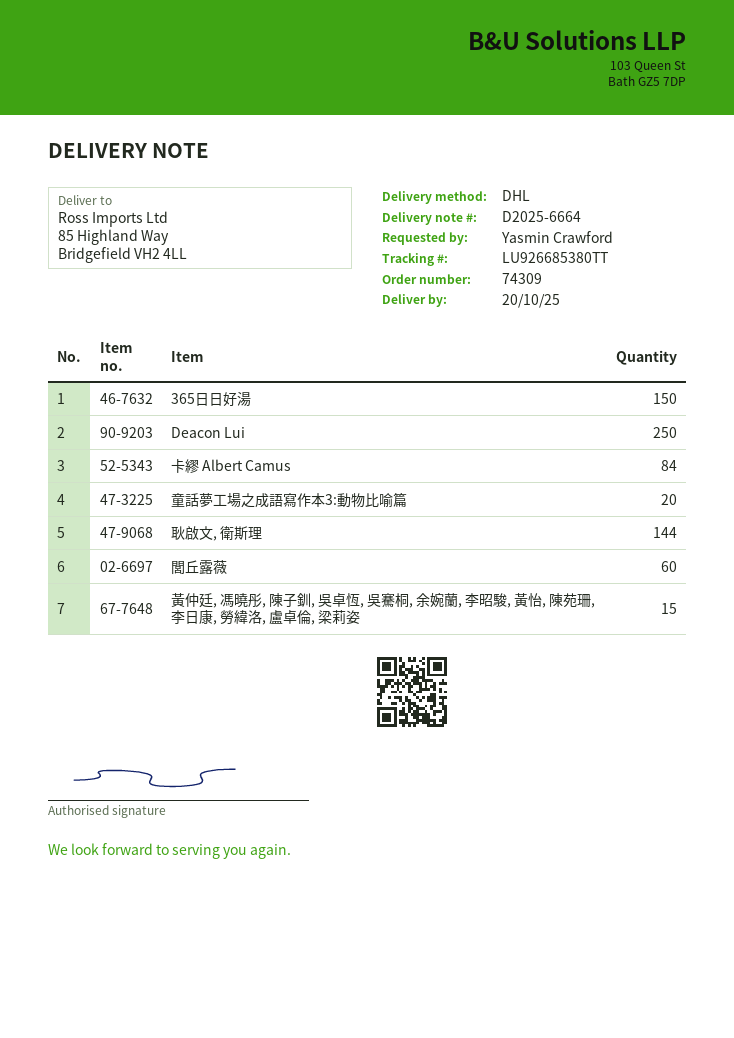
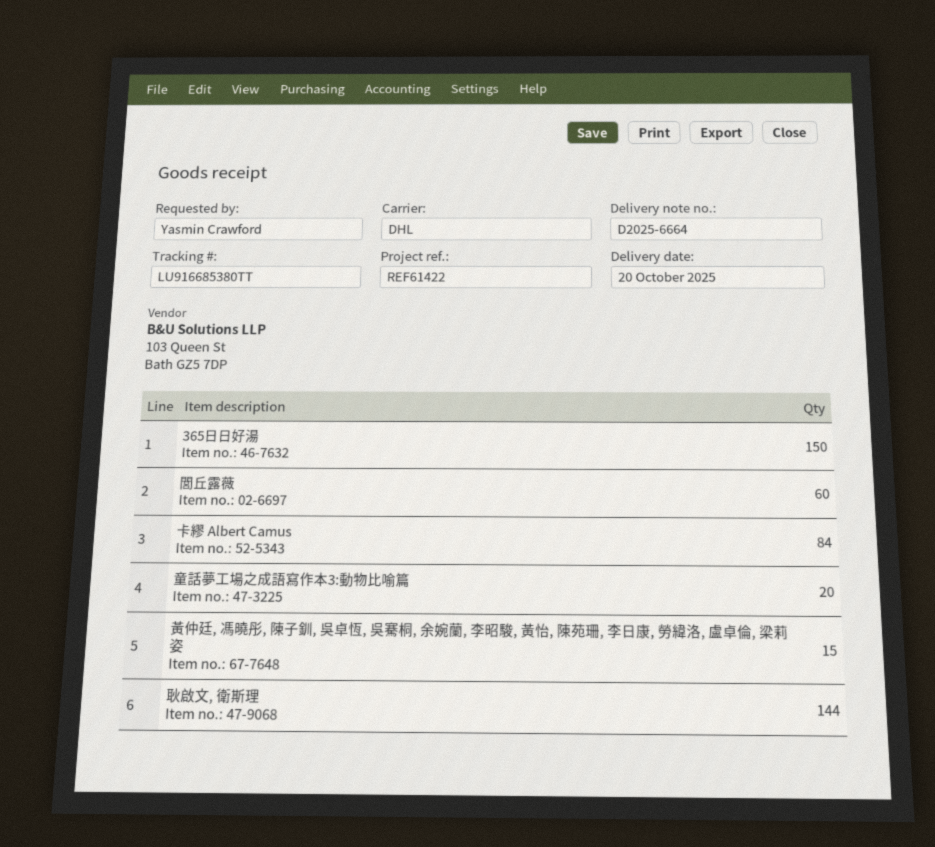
tracking number: LU926685380TT -> LU916685380TT
Deacon Lui: 250 -> none

